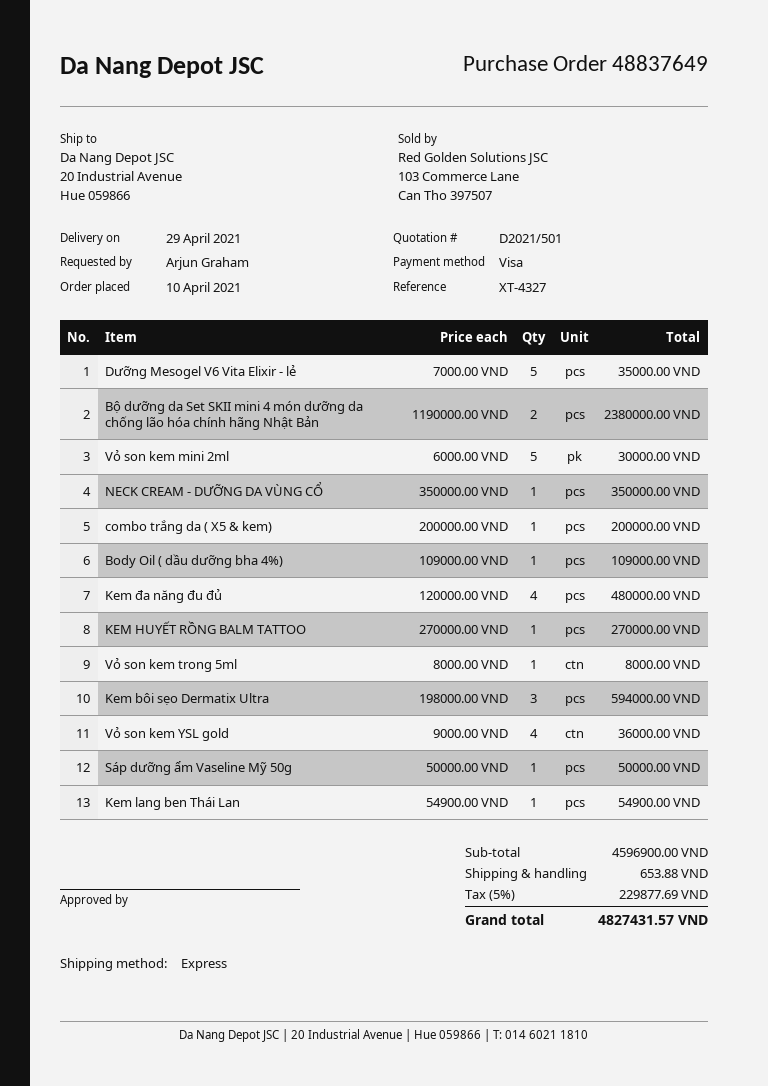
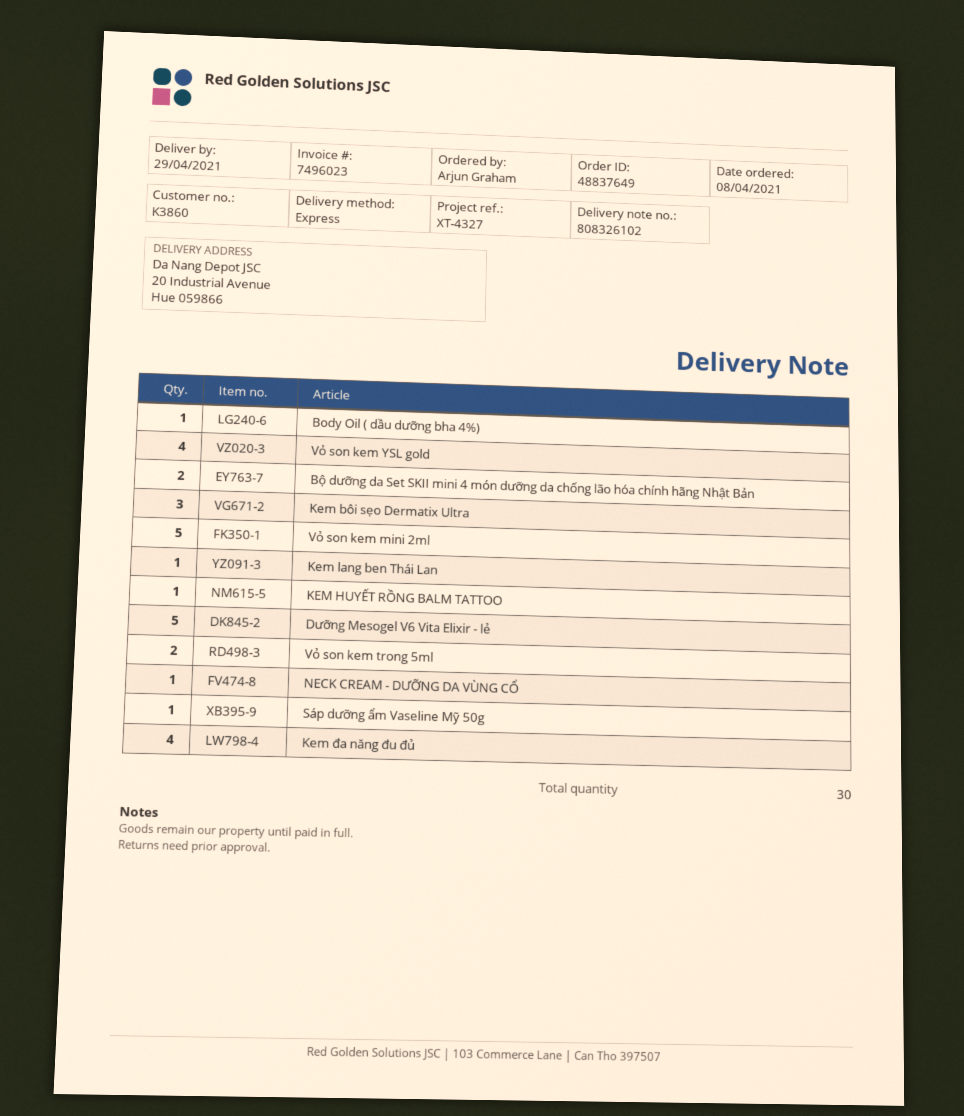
order date: 2021-04-10 -> 2021-04-08
combo trắng da ( X5 & kem): 1 -> none
Vỏ son kem trong 5ml: 1 -> 2

